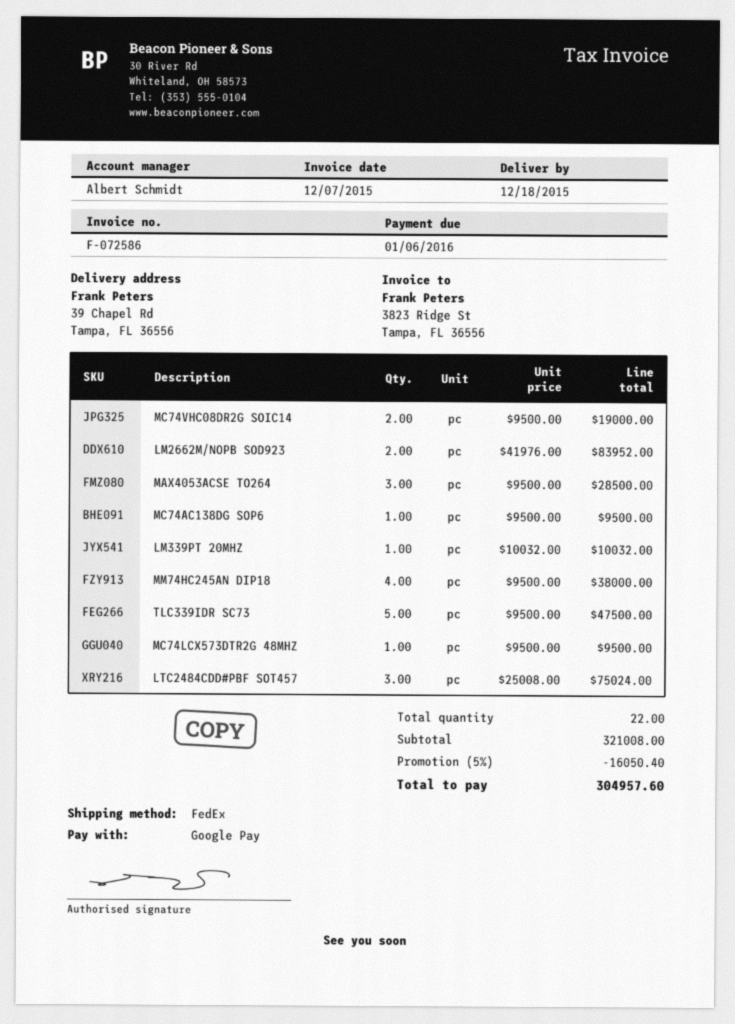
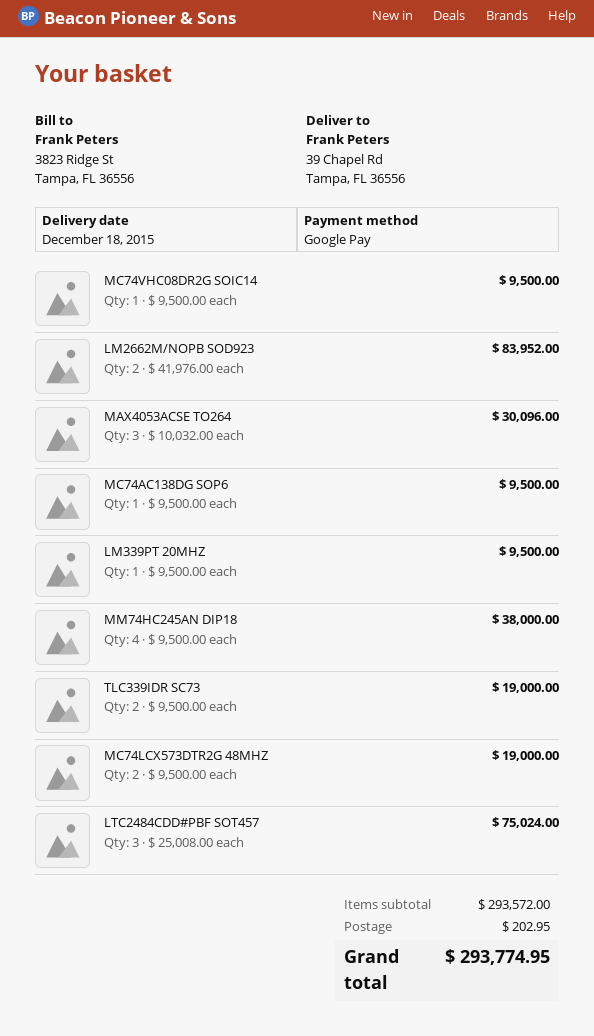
MC74VHC08DR2G SOIC14: 2 x 9500.00 = 19000.00 -> 1 x 9500.00 = 9500.00
MAX4053ACSE TO264: 3 x 9500.00 = 28500.00 -> 3 x 10032.00 = 30096.00
LM339PT 20MHZ: 1 x 10032.00 = 10032.00 -> 1 x 9500.00 = 9500.00
TLC339IDR SC73: 5 x 9500.00 = 47500.00 -> 2 x 9500.00 = 19000.00
MC74LCX573DTR2G 48MHZ: 1 x 9500.00 = 9500.00 -> 2 x 9500.00 = 19000.00
subtotal: 321008.00 -> 293572.00
discount: 5% = 16050.40 -> none
shipping: none -> 202.95
total: 304957.60 -> 293774.95

